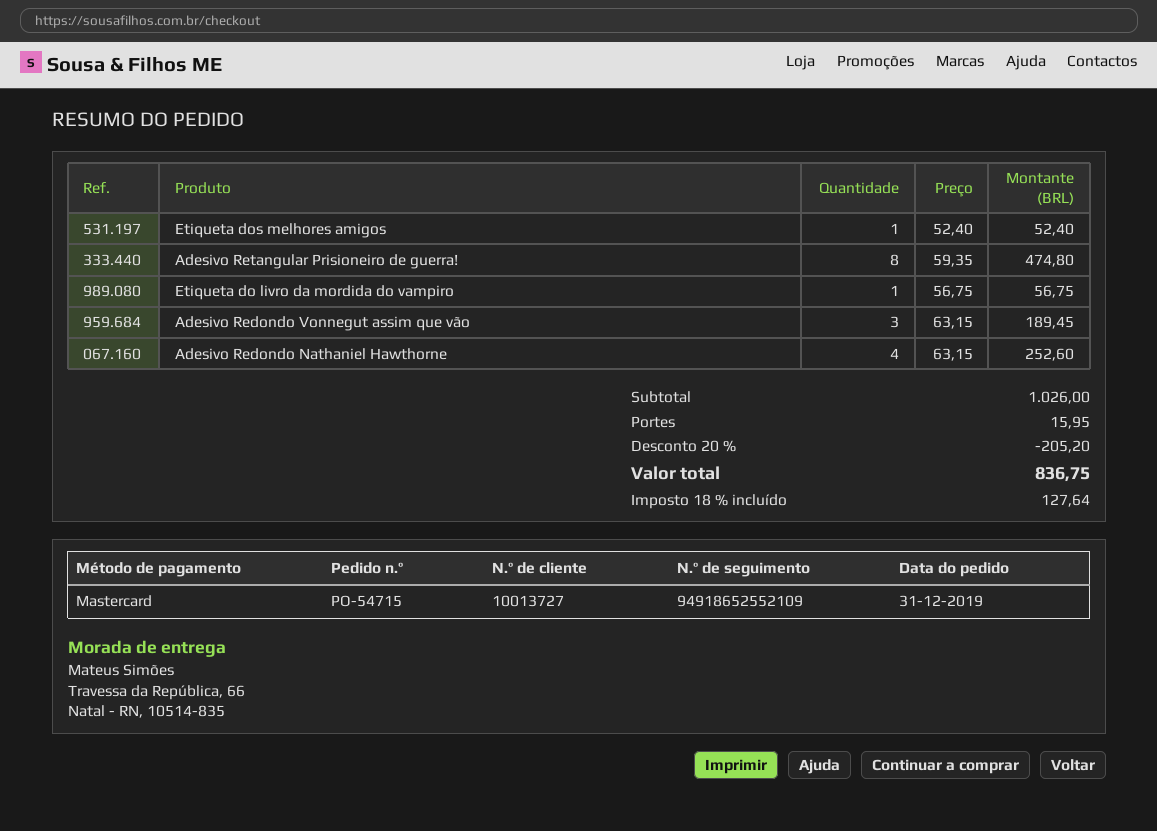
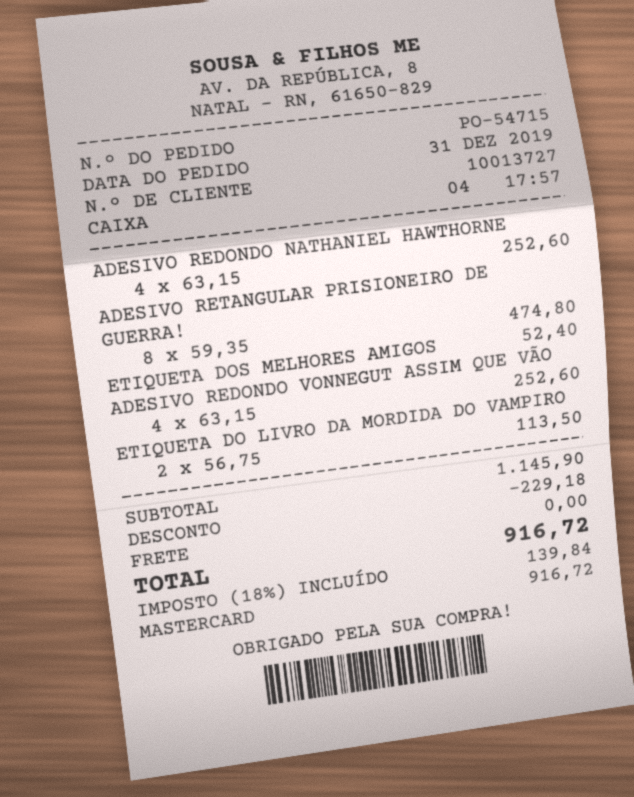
Etiqueta do livro da mordida do vampiro: 1 x 56.75 = 56.75 -> 2 x 56.75 = 113.50
Adesivo Redondo Vonnegut assim que vão: 3 x 63.15 = 189.45 -> 4 x 63.15 = 252.60
subtotal: 1026.00 -> 1145.90
discount: 205.20 -> 229.18
shipping: 15.95 -> 0.00
tax: 18% = 127.64 -> 18% = 139.84
total: 836.75 -> 916.72

